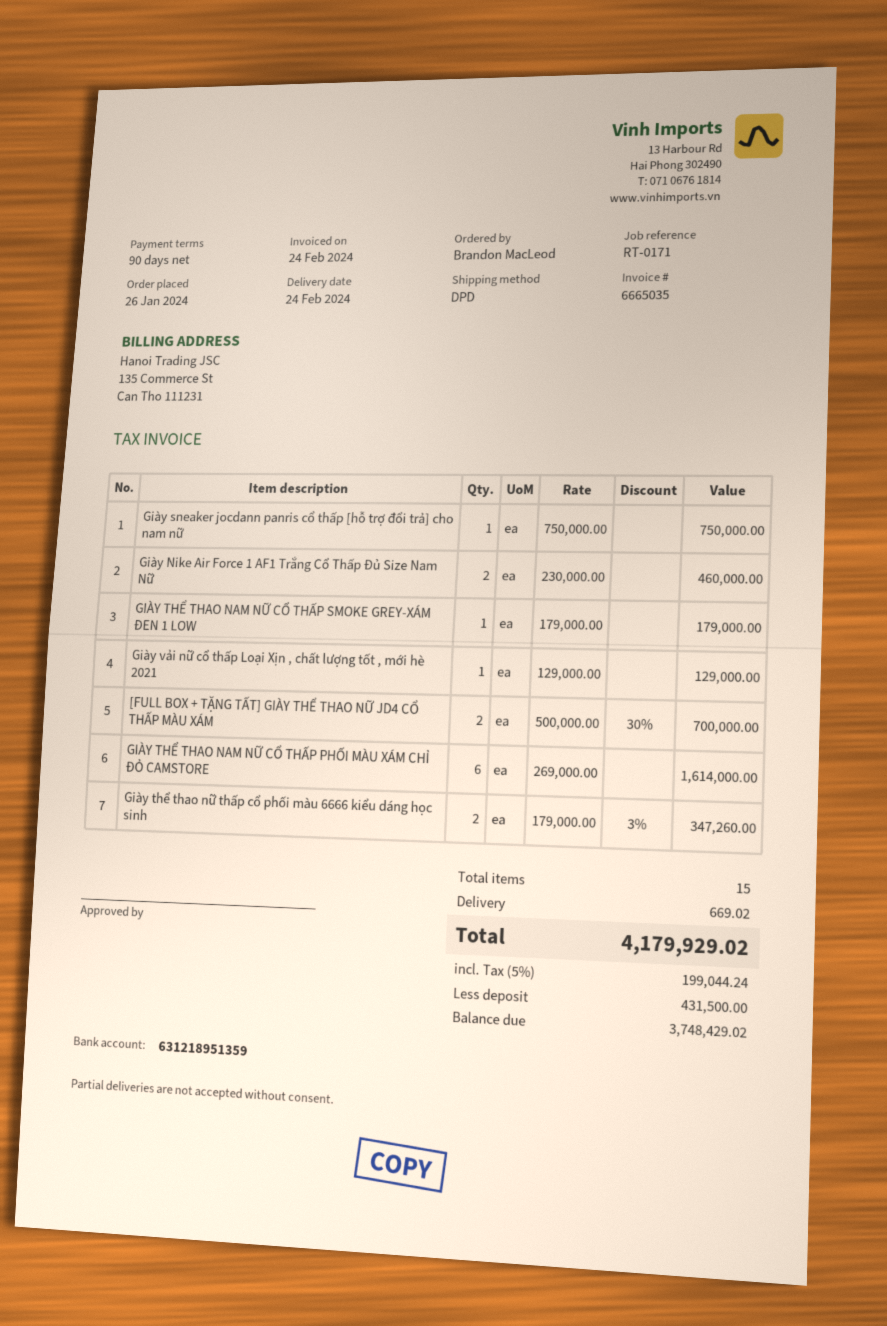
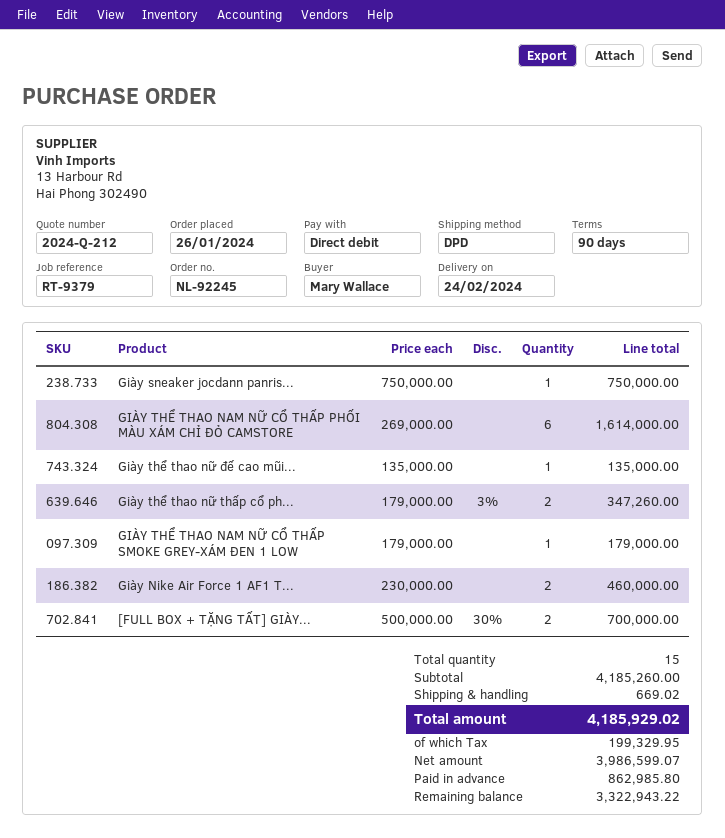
reference: RT-0171 -> RT-9379
ordered by: Brandon MacLeod -> Mary Wallace
Giày vải nữ cổ thấp Loại Xịn , chất lượng tốt , mới hè 2021: 1 x 129000.00 = 129000.00 -> none
Giày thể thao nữ đế cao mũi...: none -> 1 x 135000.00 = 135000.00
tax: 199044.24 -> 199329.95
total: 4179929.02 -> 4185929.02
deposit: 431500.00 -> 862985.80
balance: 3748429.02 -> 3322943.22

